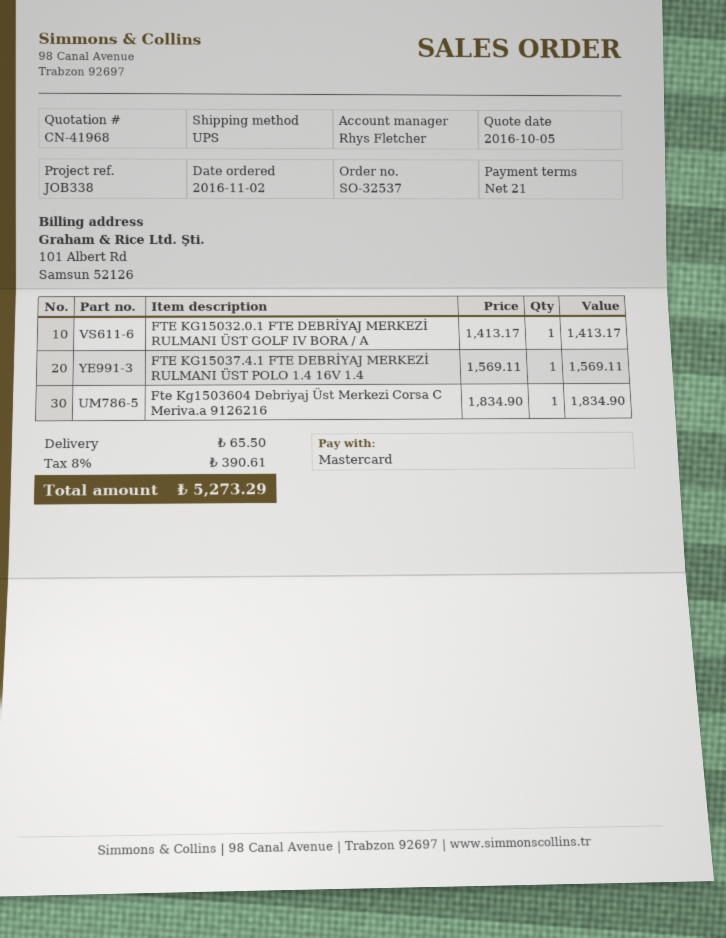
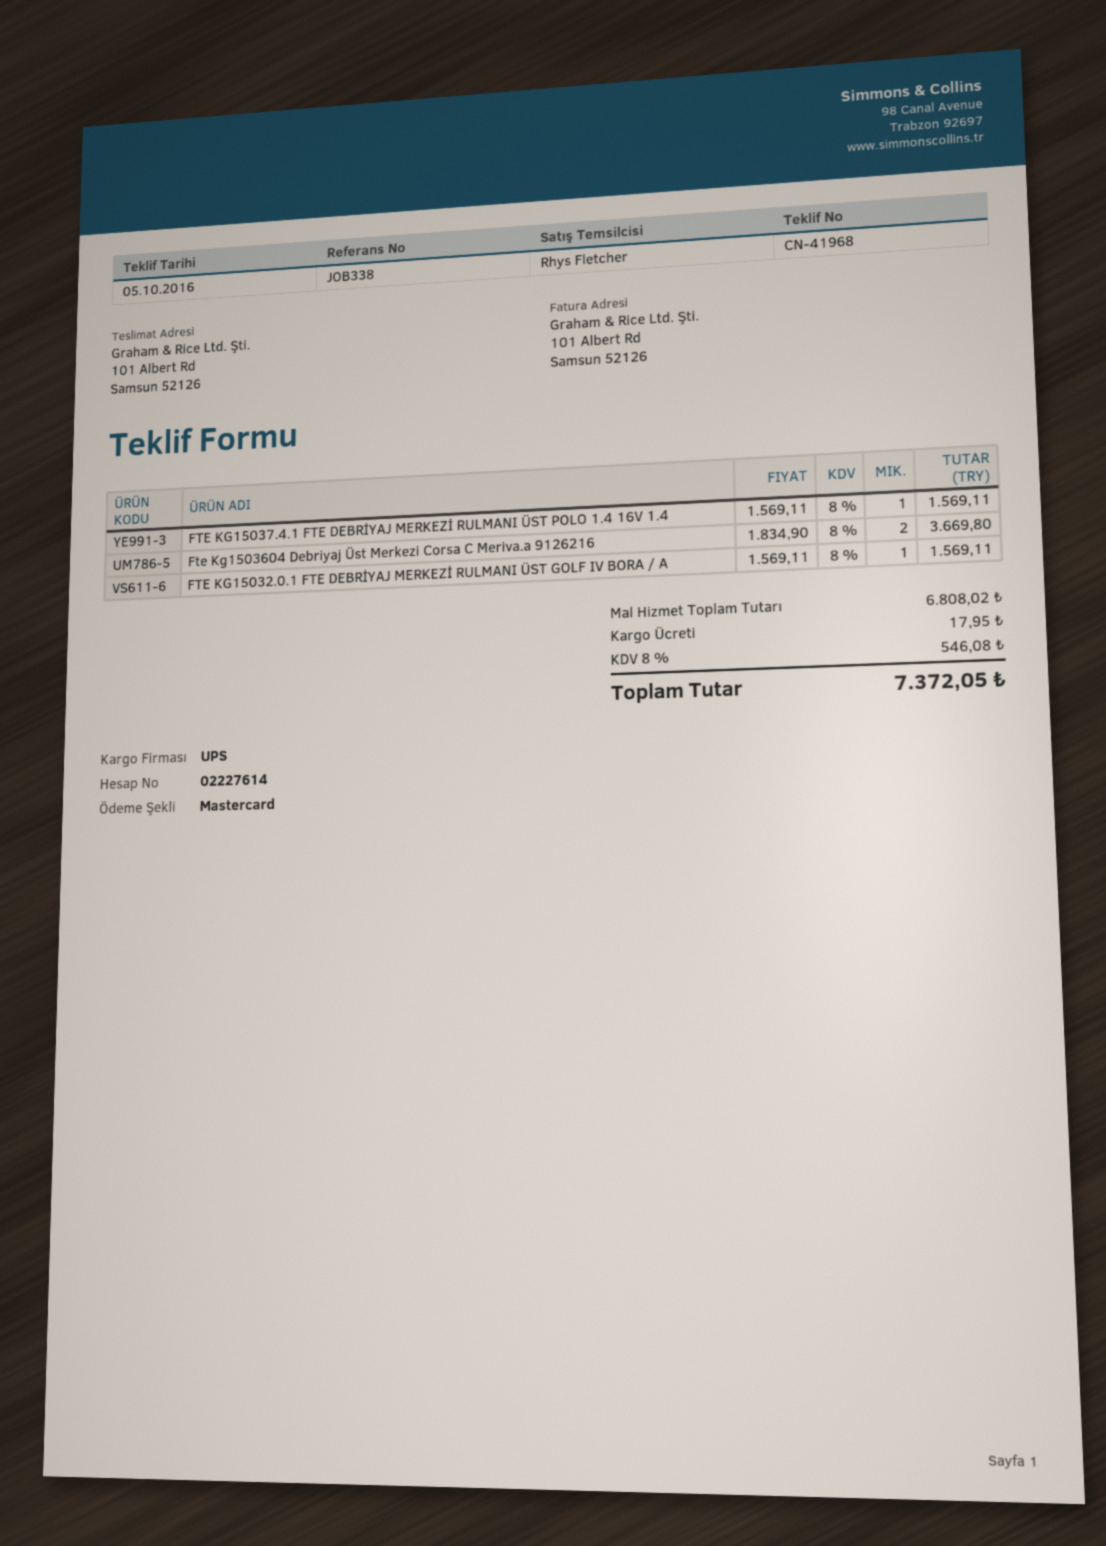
FTE KG15032.0.1 FTE DEBRİYAJ MERKEZİ RULMANI ÜST GOLF IV BORA / A: 1 x 1413.17 = 1413.17 -> 1 x 1569.11 = 1569.11
Fte Kg1503604 Debriyaj Üst Merkezi Corsa C Meriva.a 9126216: 1 x 1834.90 = 1834.90 -> 2 x 1834.90 = 3669.80
shipping: 65.50 -> 17.95
tax: 8% = 390.61 -> 8% = 546.08
total: 5273.29 -> 7372.05

